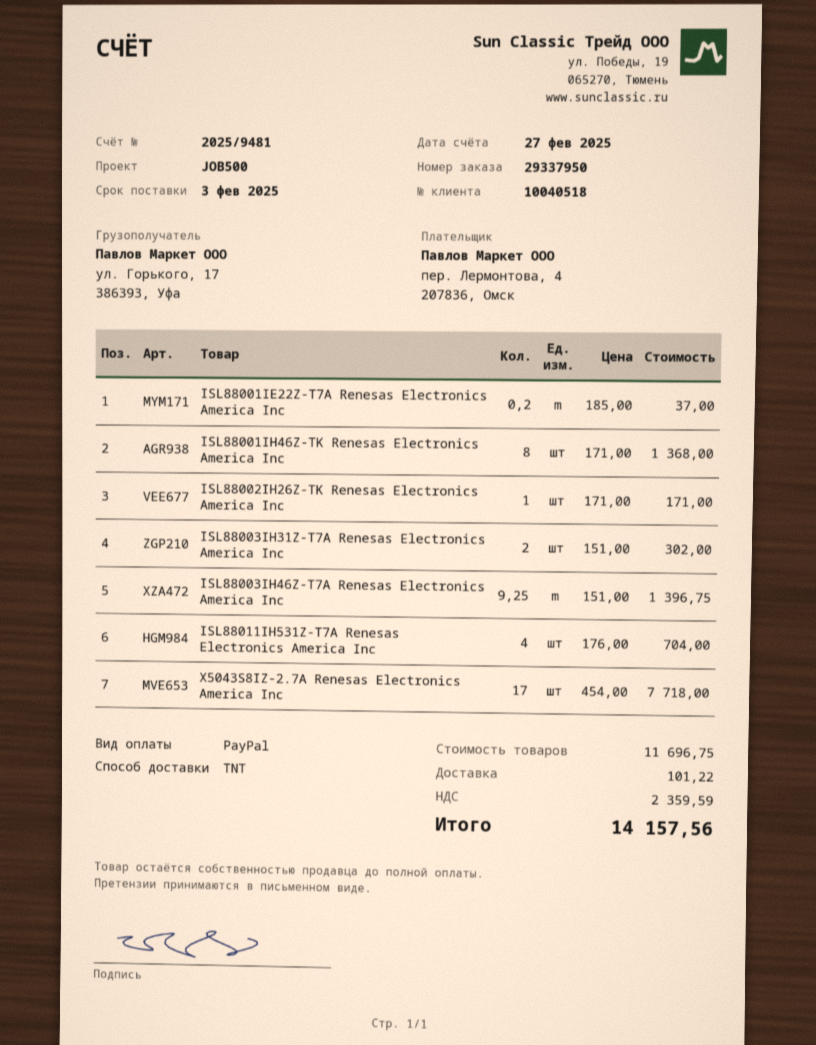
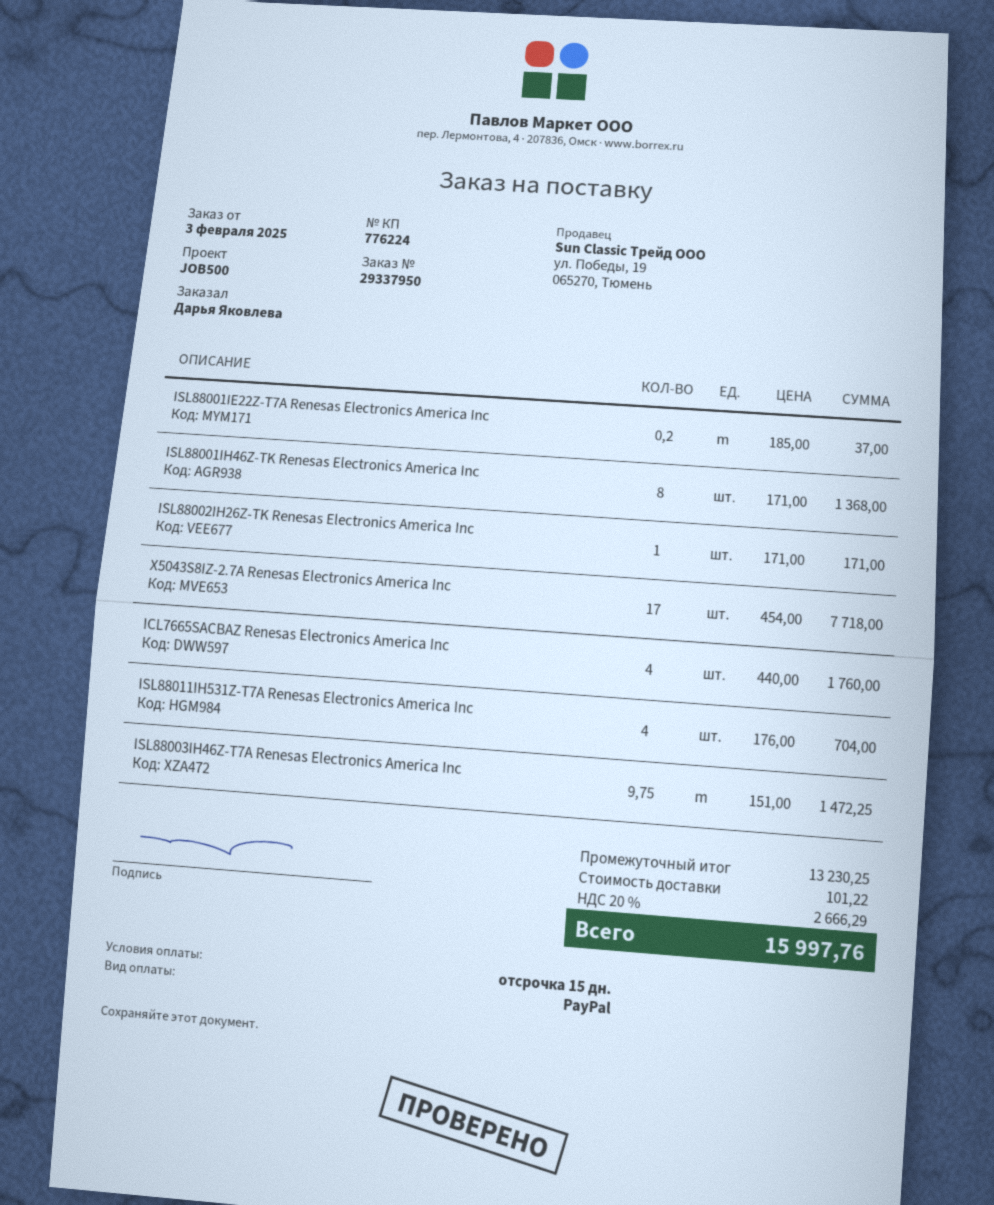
ISL88003IH31Z-T7A Renesas Electronics America Inc: 2 x 151.00 = 302.00 -> none
ISL88003IH46Z-T7A Renesas Electronics America Inc: 9.25 x 151.00 = 1396.75 -> 9.75 x 151.00 = 1472.25
ICL7665SACBAZ Renesas Electronics America Inc: none -> 4 x 440.00 = 1760.00
subtotal: 11696.75 -> 13230.25
tax: 2359.59 -> 2666.29
total: 14157.56 -> 15997.76

